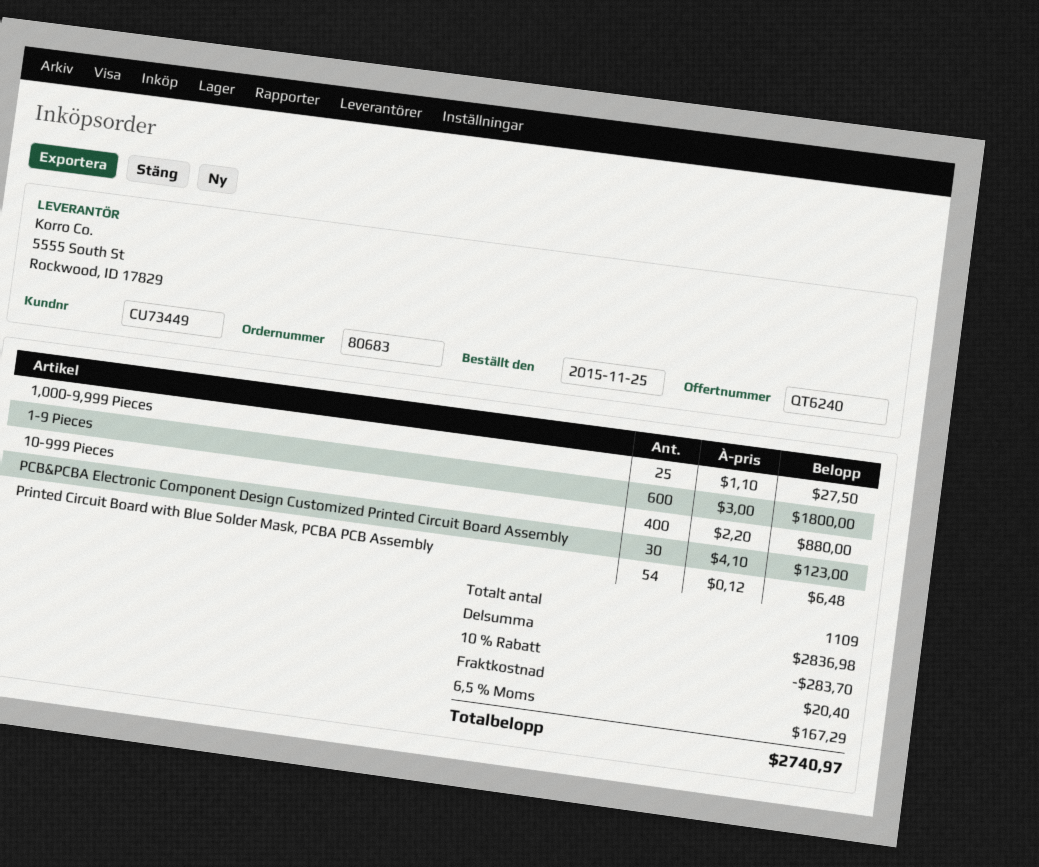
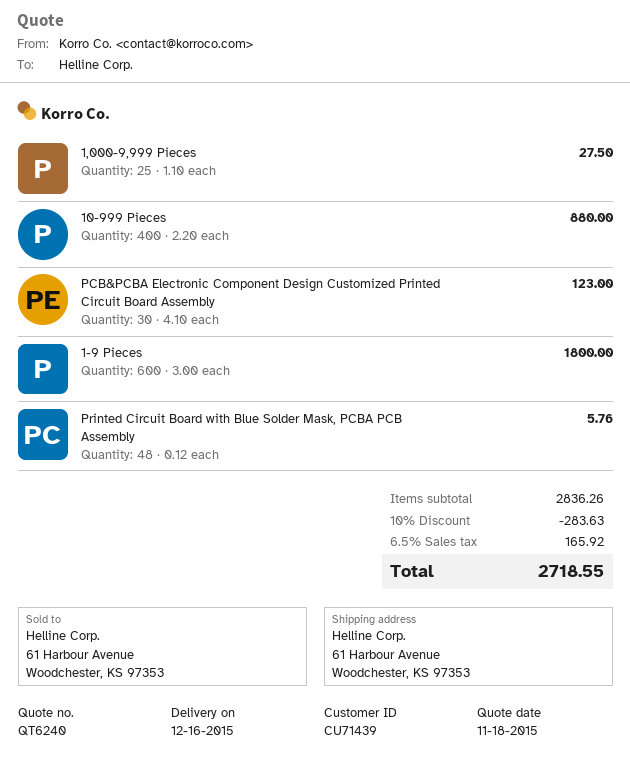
customer number: CU73449 -> CU71439
Printed Circuit Board with Blue Solder Mask, PCBA PCB Assembly: 54 x 0.12 = 6.48 -> 48 x 0.12 = 5.76
subtotal: 2836.98 -> 2836.26
discount: 10% = 283.70 -> 10% = 283.63
shipping: 20.40 -> none
tax: 6.5% = 167.29 -> 6.5% = 165.92
total: 2740.97 -> 2718.55

